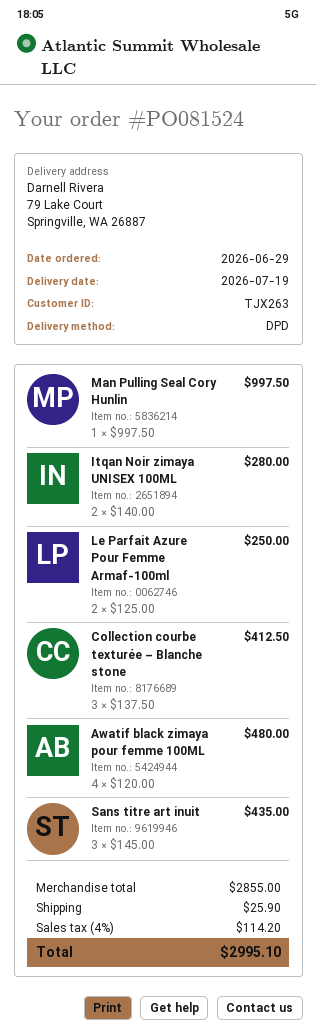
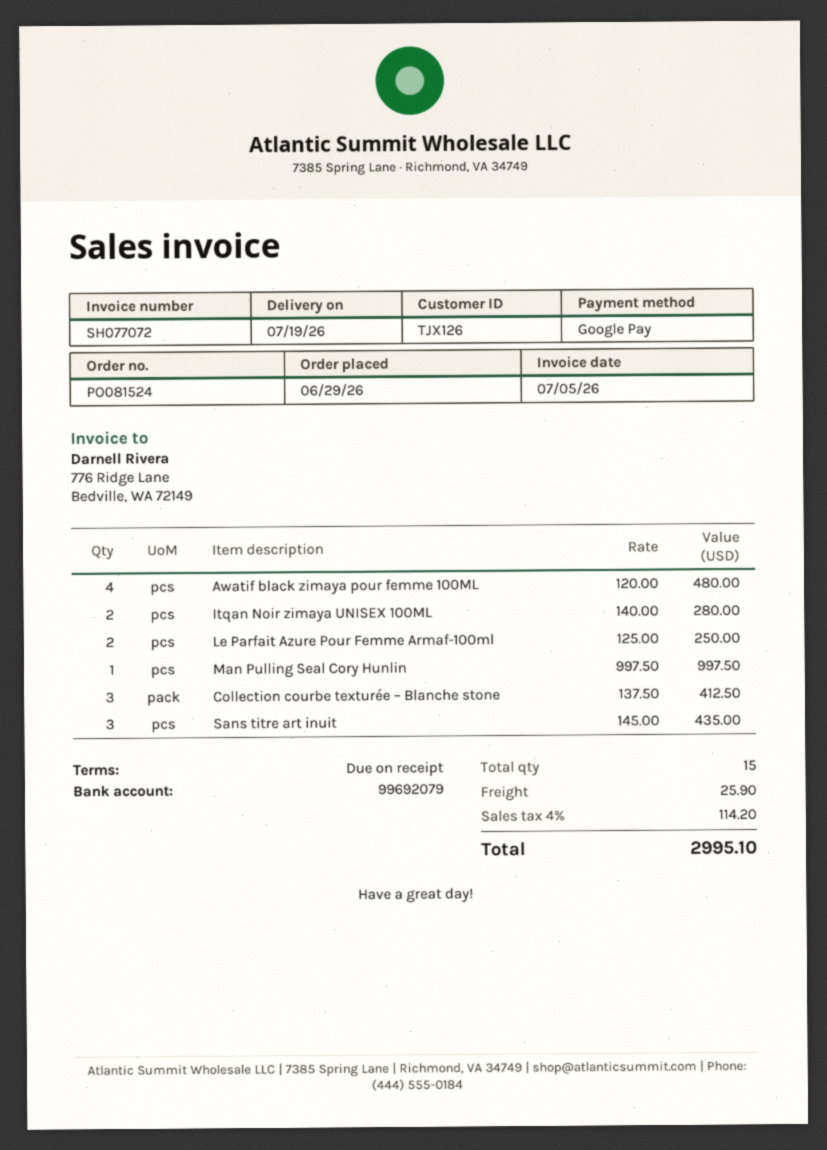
customer number: TJX263 -> TJX126

